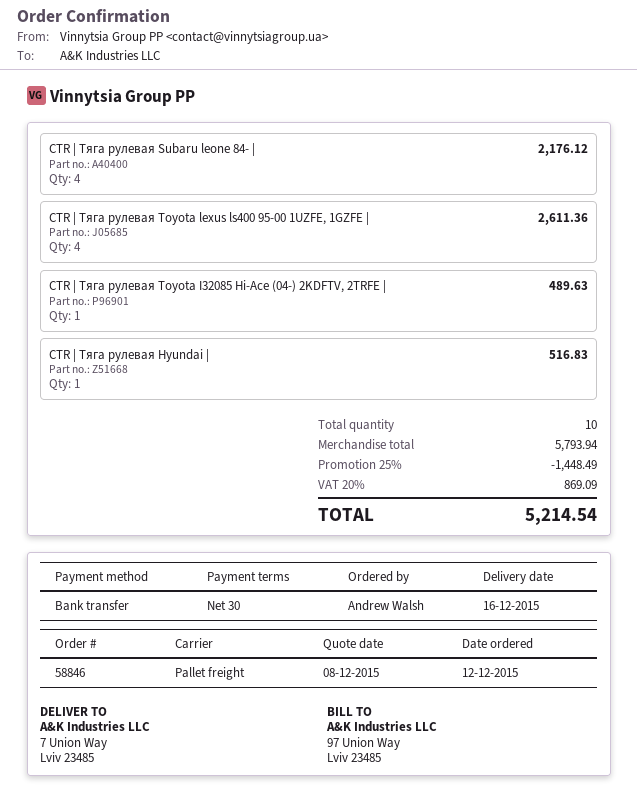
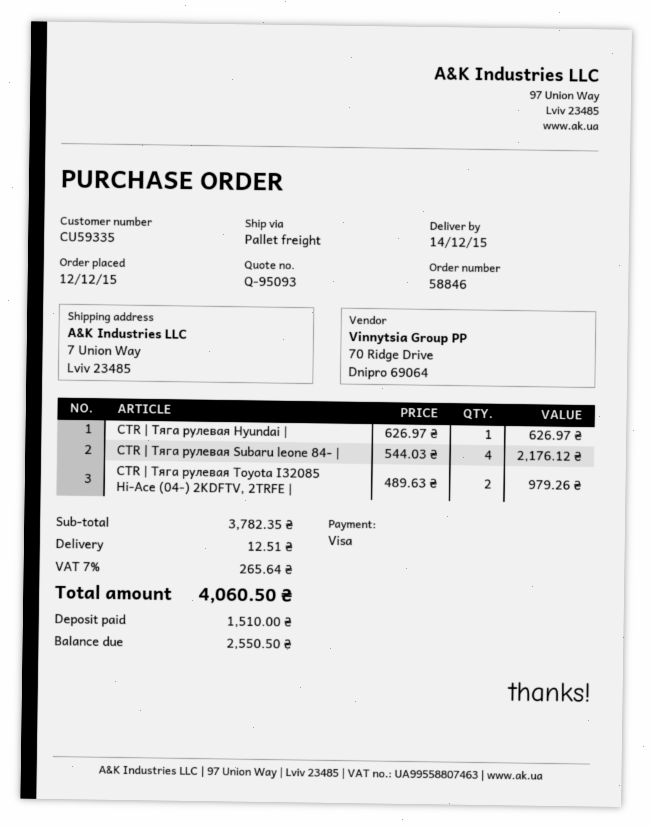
delivery date: 2015-12-16 -> 2015-12-14
payment method: bank transfer -> Visa
CTR | Тяга рулевая Toyota lexus ls400 95-00 1UZFE, 1GZFE |: 4 for 2611.36 -> none
CTR | Тяга рулевая Toyota I32085 Hi-Ace (04-) 2KDFTV, 2TRFE |: 1 for 489.63 -> 2 for 979.26
CTR | Тяга рулевая Hyundai |: 1 for 516.83 -> 1 for 626.97
subtotal: 5793.94 -> 3782.35
discount: 25% = 1448.49 -> none
shipping: none -> 12.51
tax: 20% = 869.09 -> 7% = 265.64
total: 5214.54 -> 4060.50

